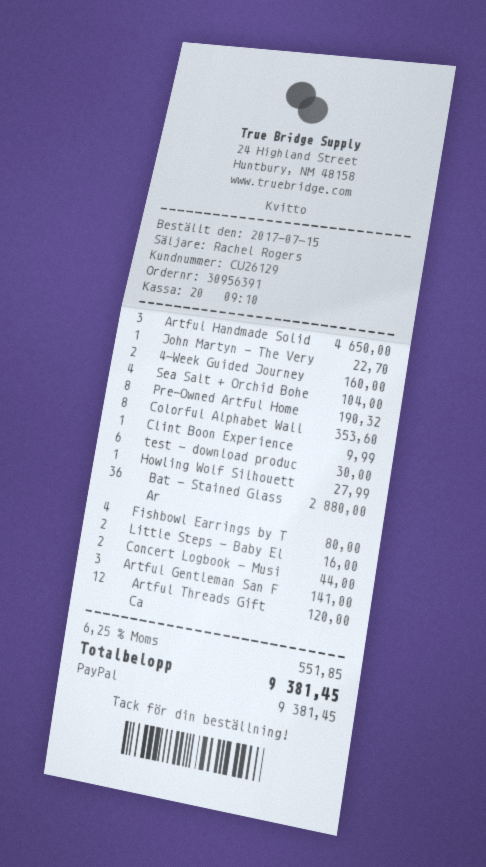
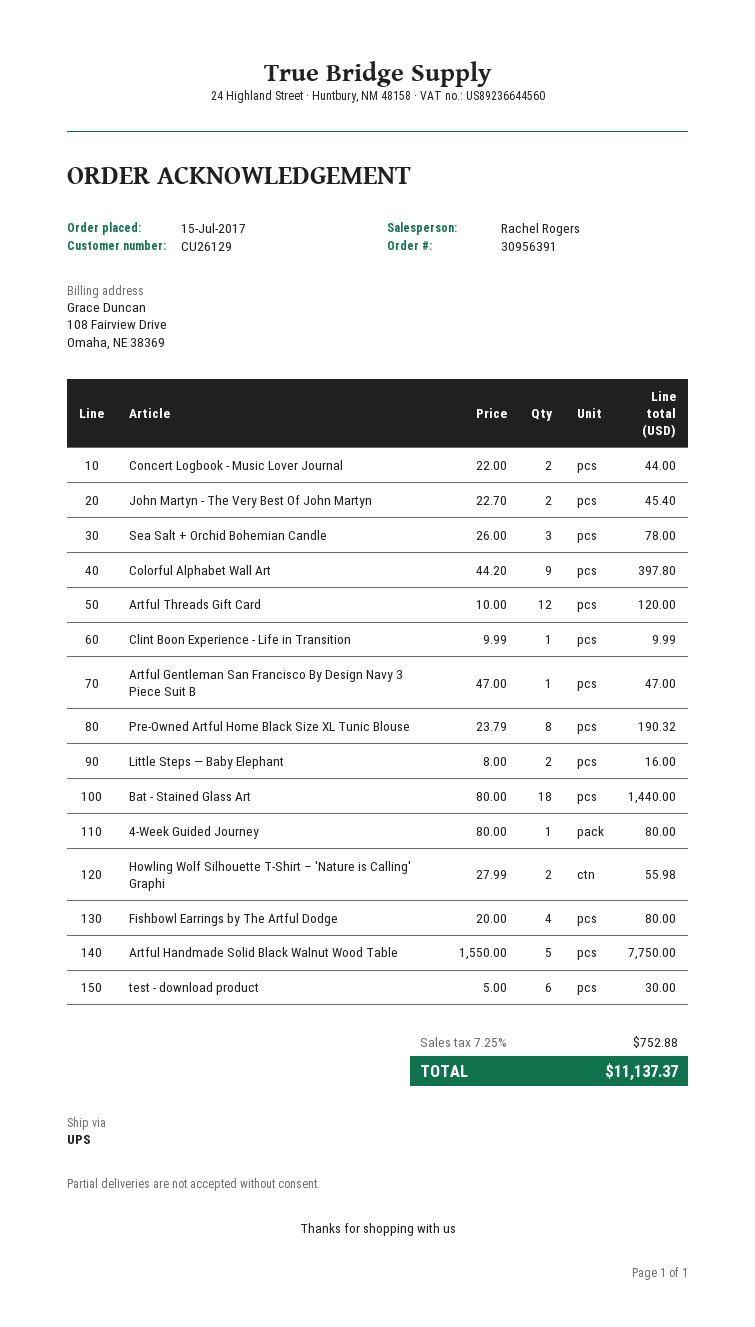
Artful Handmade Solid: 3 for 4650.00 -> 5 for 7750.00
John Martyn - The Very: 1 for 22.70 -> 2 for 45.40
4-Week Guided Journey: 2 for 160.00 -> 1 for 80.00
Sea Salt + Orchid Bohe: 4 for 104.00 -> 3 for 78.00
Colorful Alphabet Wall: 8 for 353.60 -> 9 for 397.80
Howling Wolf Silhouett: 1 for 27.99 -> 2 for 55.98
Bat - Stained Glass Ar: 36 for 2880.00 -> 18 for 1440.00
Artful Gentleman San F: 3 for 141.00 -> 1 for 47.00
tax: 6.25% = 551.85 -> 7.25% = 752.88
total: 9381.45 -> 11137.37

